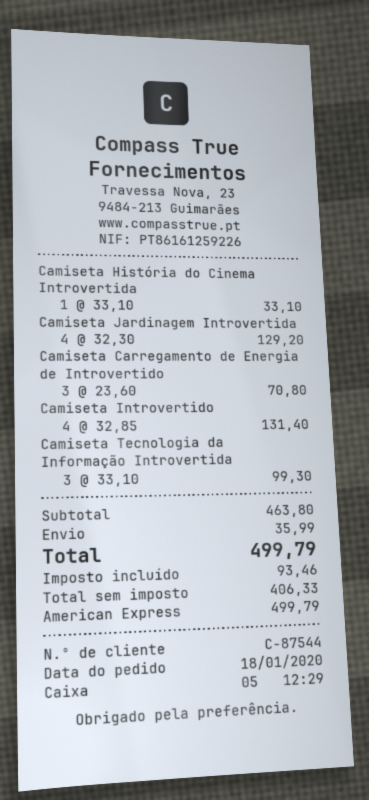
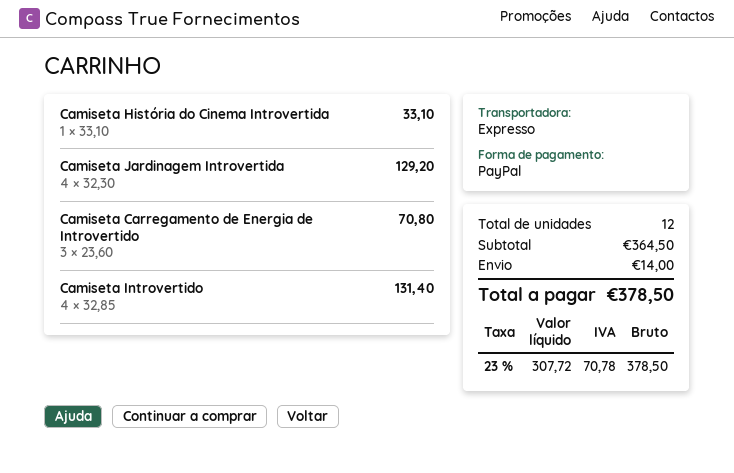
payment method: American Express -> PayPal
Camiseta Tecnologia da Informação Introvertida: 3 x 33.10 = 99.30 -> none
subtotal: 463.80 -> 364.50
shipping: 35.99 -> 14.00
net: 406.33 -> 307.72
tax: 93.46 -> 70.78
total: 499.79 -> 378.50

